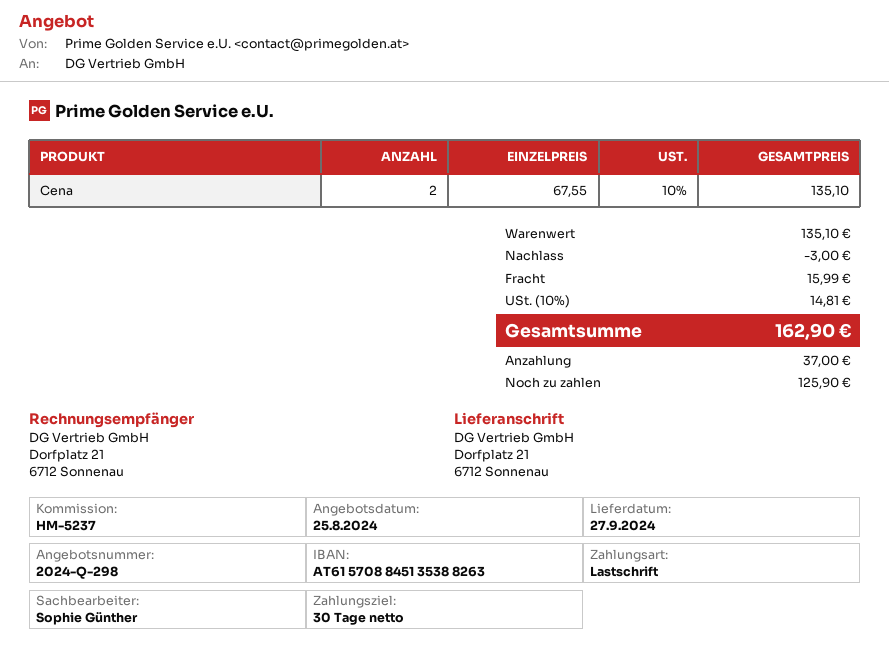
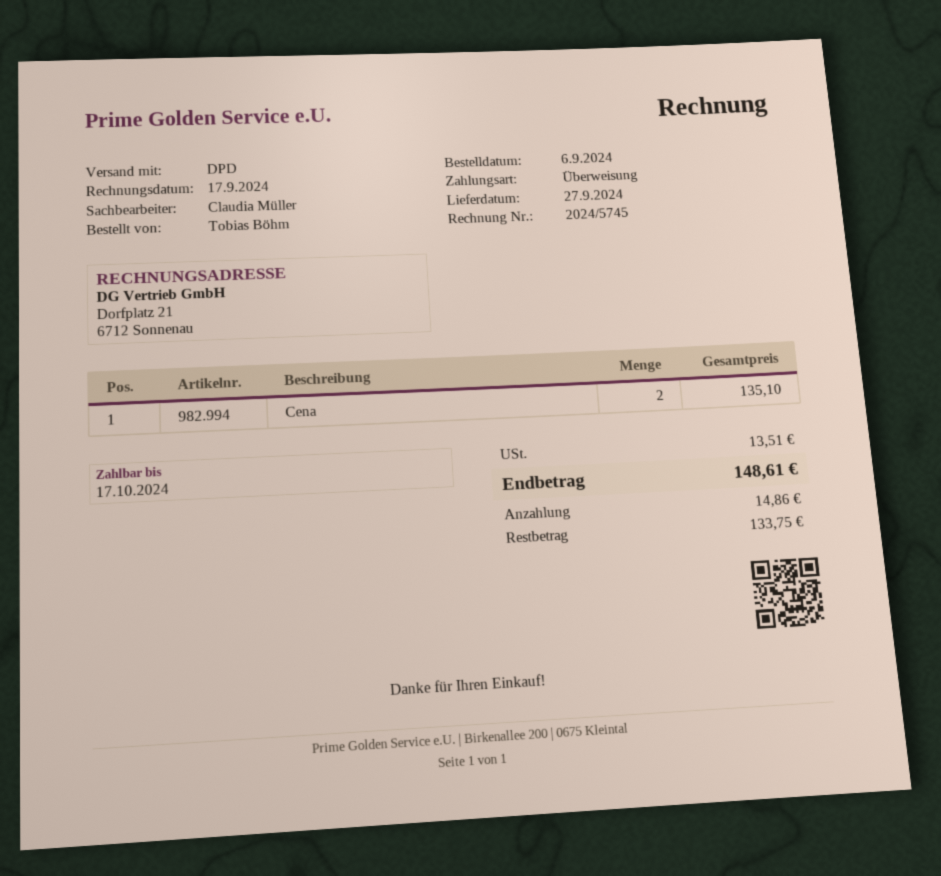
sales rep: Sophie Günther -> Claudia Müller
payment method: direct debit -> bank transfer
discount: 3.00 -> none
shipping: 15.99 -> none
tax: 14.81 -> 13.51
total: 162.90 -> 148.61
deposit: 37.00 -> 14.86
balance: 125.90 -> 133.75

